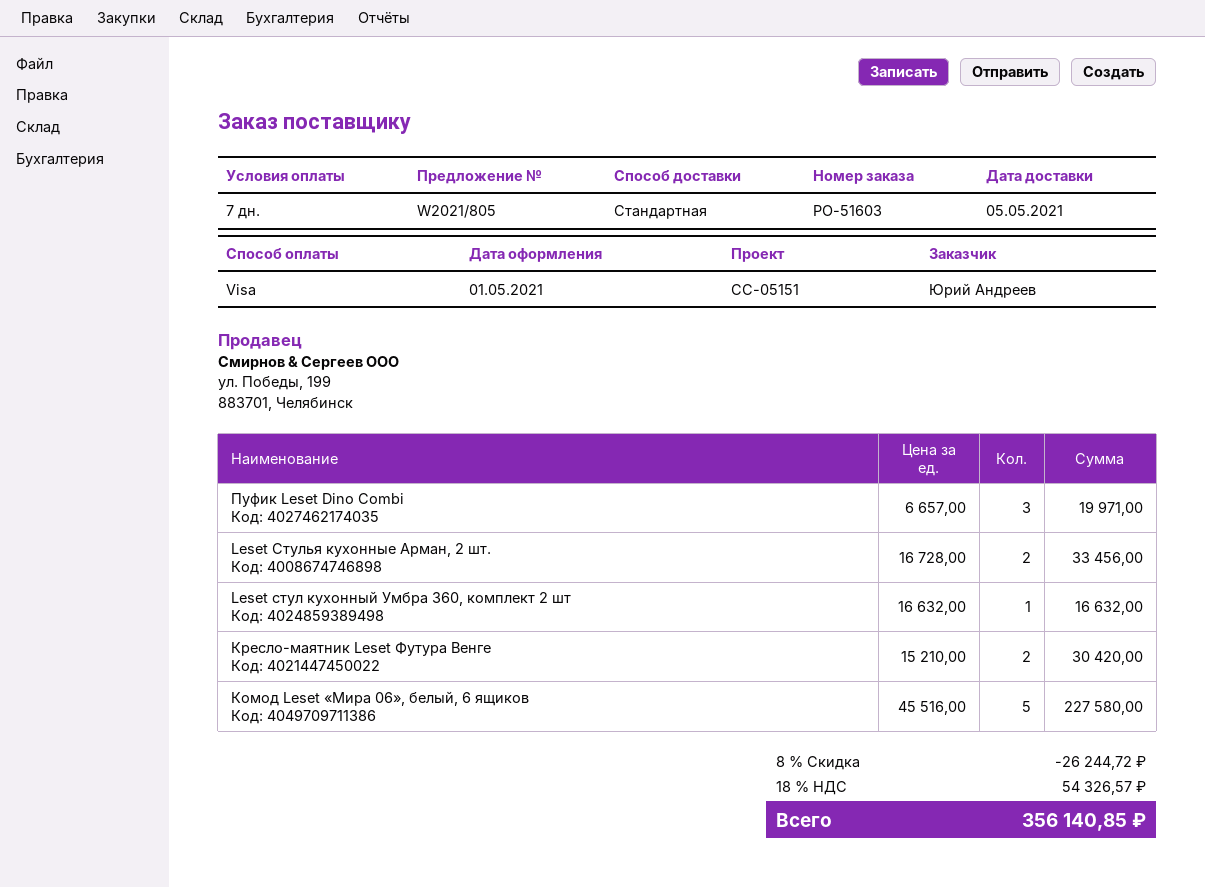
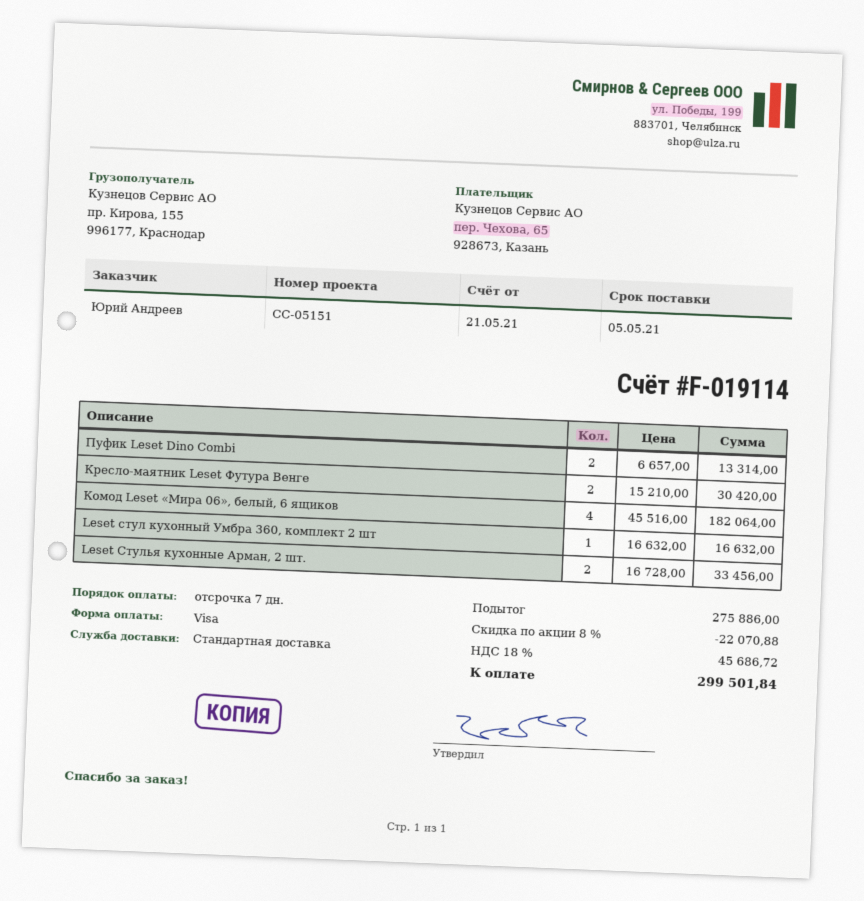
Пуфик Leset Dino Combi: 3 x 6657.00 = 19971.00 -> 2 x 6657.00 = 13314.00
Комод Leset «Мира 06», белый, 6 ящиков: 5 x 45516.00 = 227580.00 -> 4 x 45516.00 = 182064.00
discount: 8% = 26244.72 -> 8% = 22070.88
tax: 18% = 54326.57 -> 18% = 45686.72
total: 356140.85 -> 299501.84

